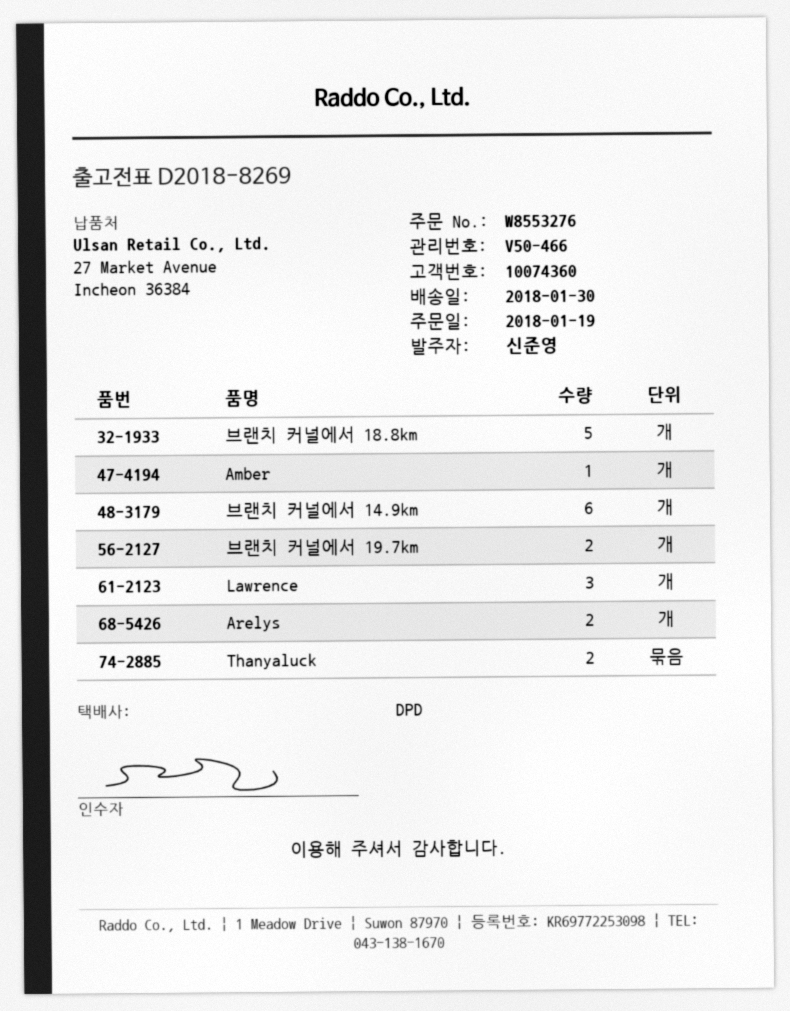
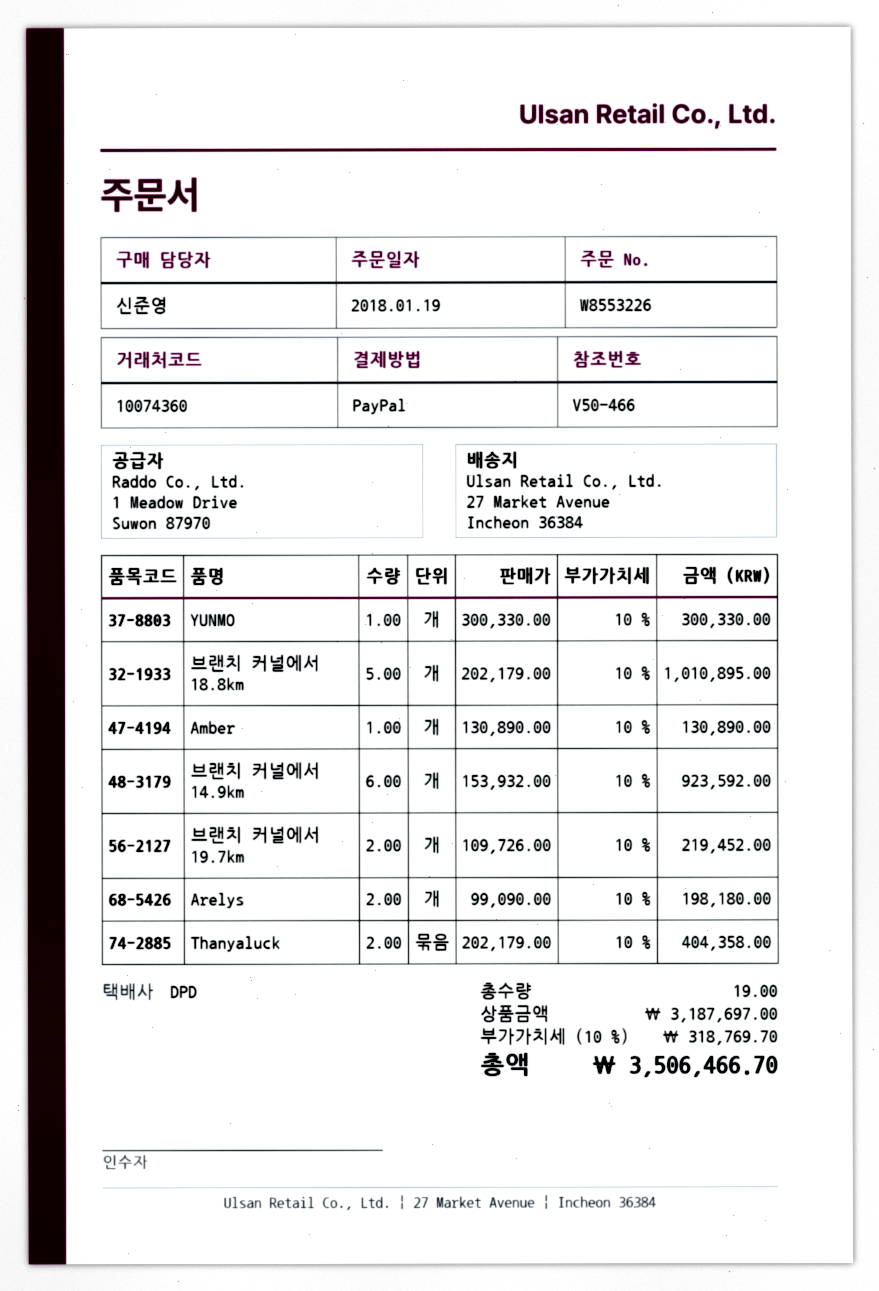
order number: W8553276 -> W8553226
Lawrence: 3 -> none
YUNMO: none -> 1

